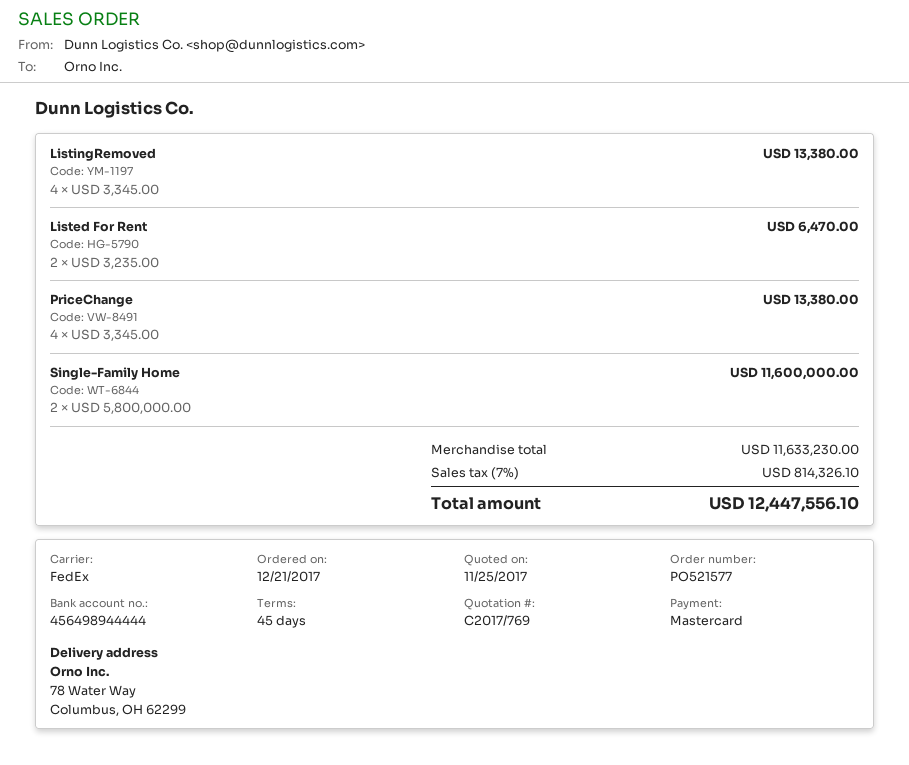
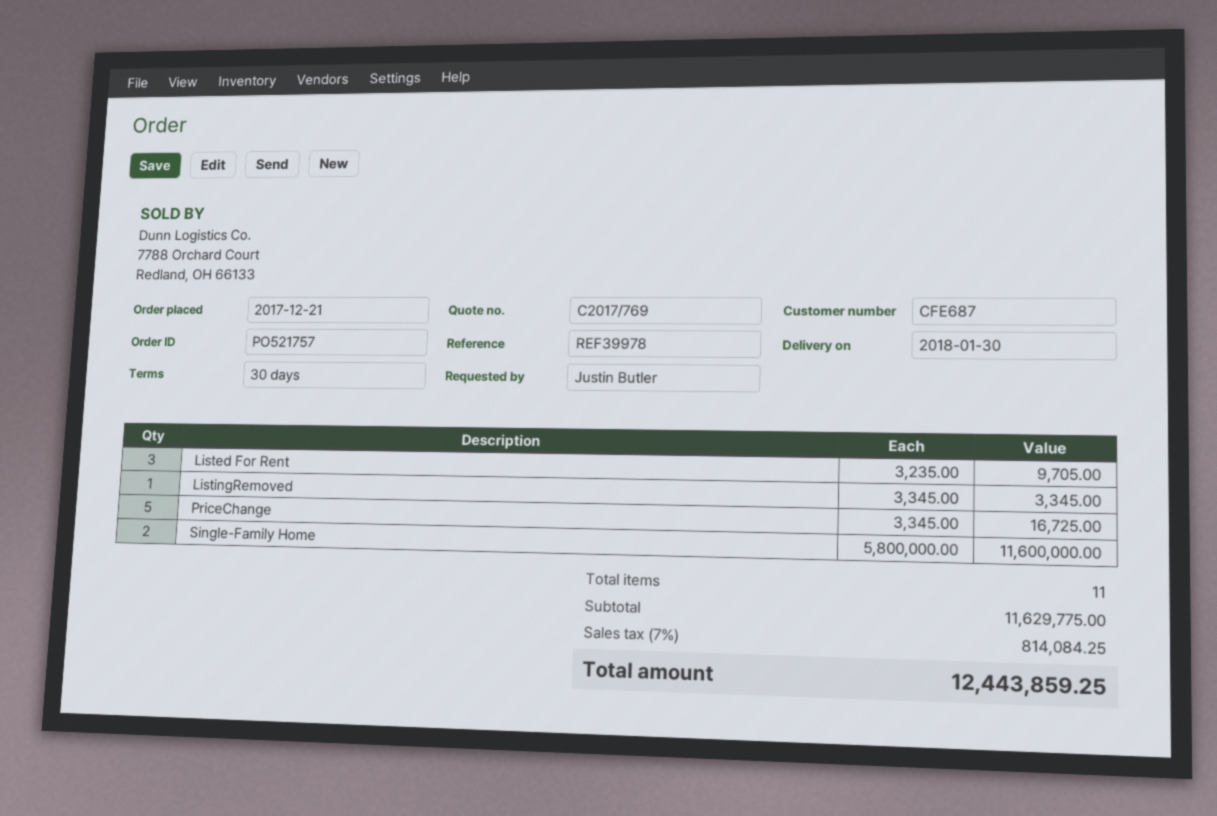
order number: PO521577 -> PO521757
payment terms: 45 days -> 30 days
ListingRemoved: 4 x 3345.00 = 13380.00 -> 1 x 3345.00 = 3345.00
Listed For Rent: 2 x 3235.00 = 6470.00 -> 3 x 3235.00 = 9705.00
PriceChange: 4 x 3345.00 = 13380.00 -> 5 x 3345.00 = 16725.00
subtotal: 11633230.00 -> 11629775.00
tax: 7% = 814326.10 -> 7% = 814084.25
total: 12447556.10 -> 12443859.25

